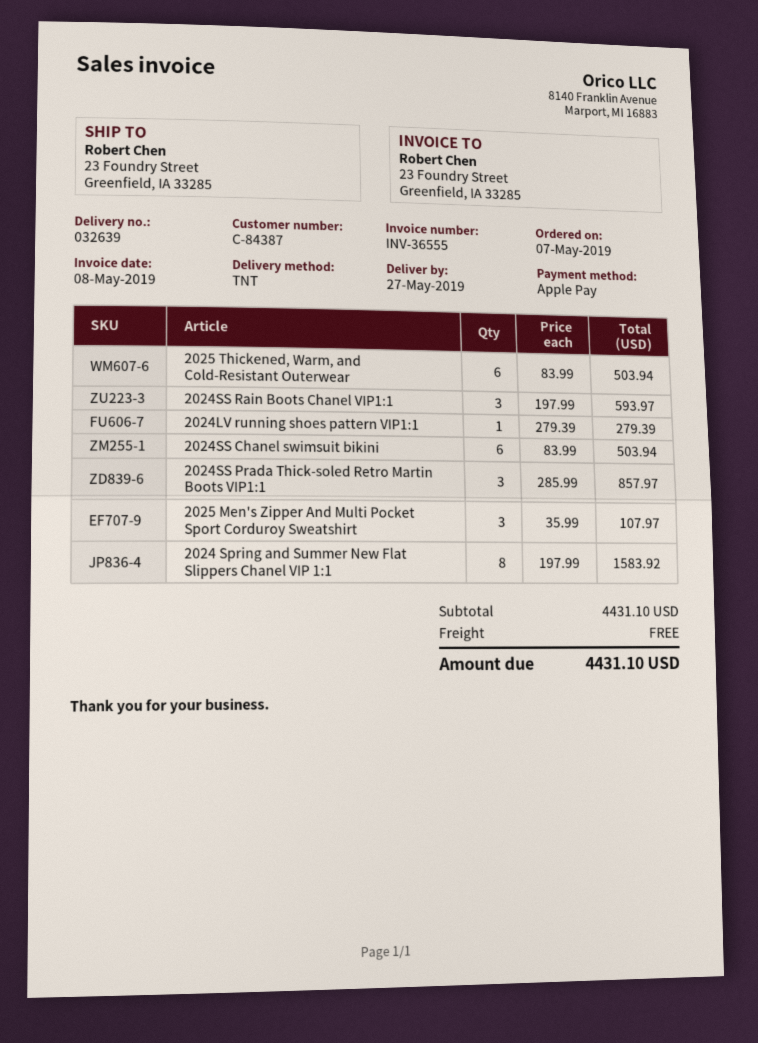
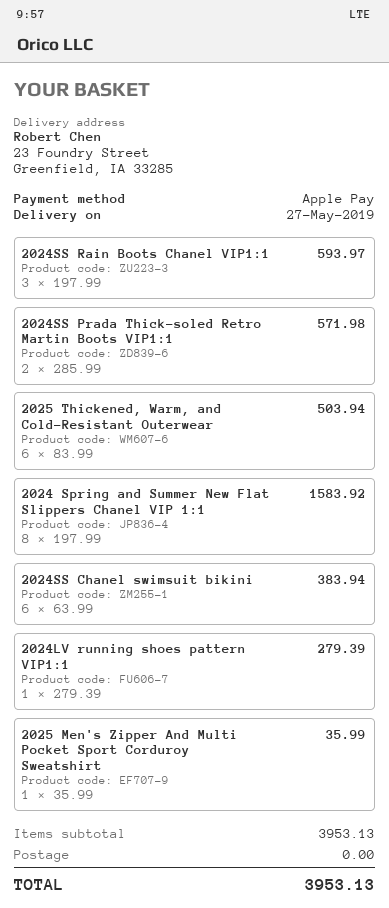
2024SS Chanel swimsuit bikini: 6 x 83.99 = 503.94 -> 6 x 63.99 = 383.94
2024SS Prada Thick-soled Retro Martin Boots VIP1:1: 3 x 285.99 = 857.97 -> 2 x 285.99 = 571.98
2025 Men's Zipper And Multi Pocket Sport Corduroy Sweatshirt: 3 x 35.99 = 107.97 -> 1 x 35.99 = 35.99
subtotal: 4431.10 -> 3953.13
total: 4431.10 -> 3953.13

